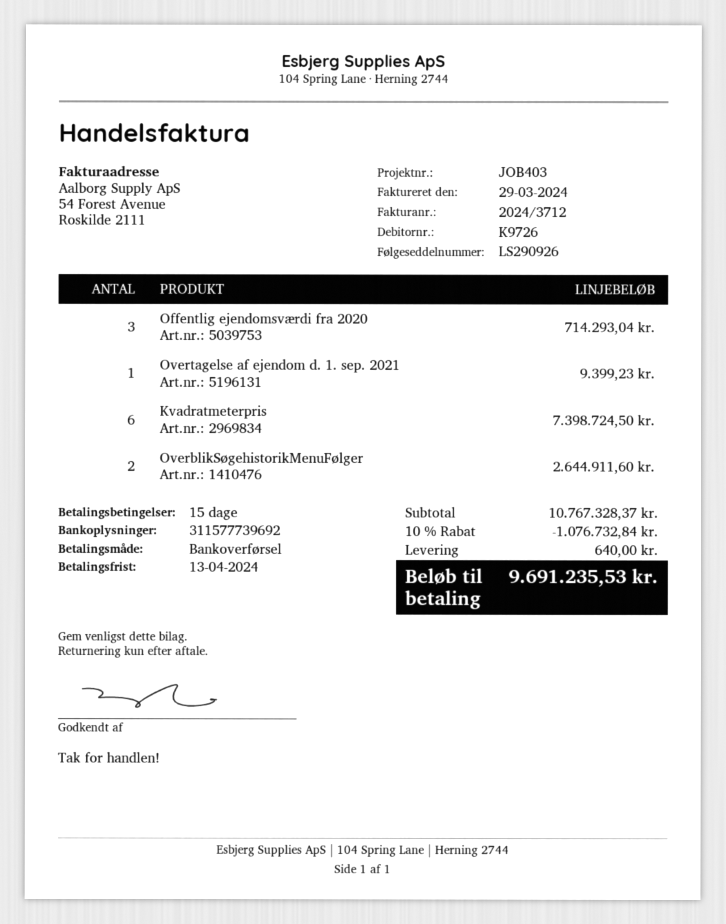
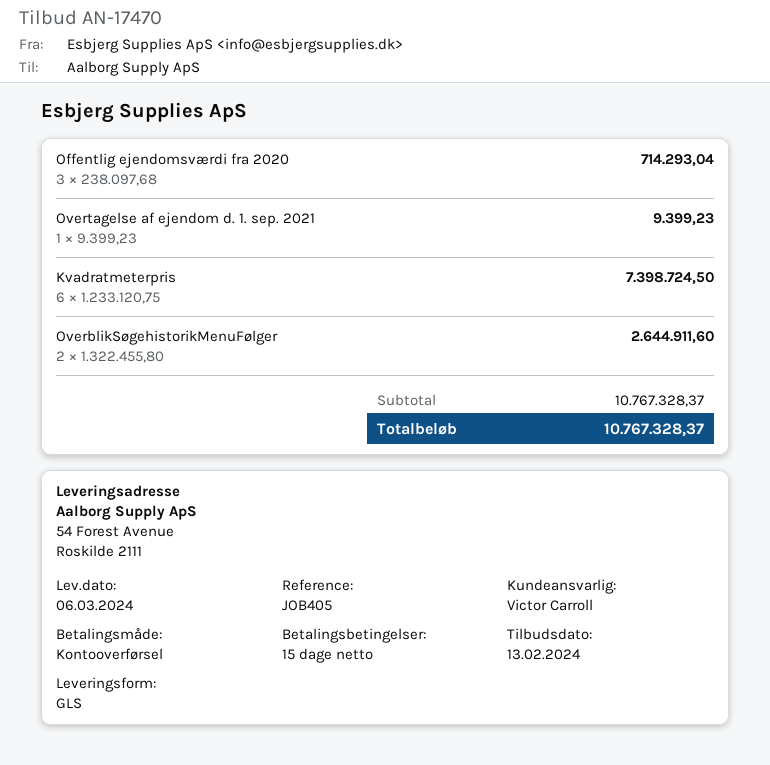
reference: JOB403 -> JOB405
discount: 10% = 1076732.84 -> none
shipping: 640.00 -> none
total: 9691235.53 -> 10767328.37

